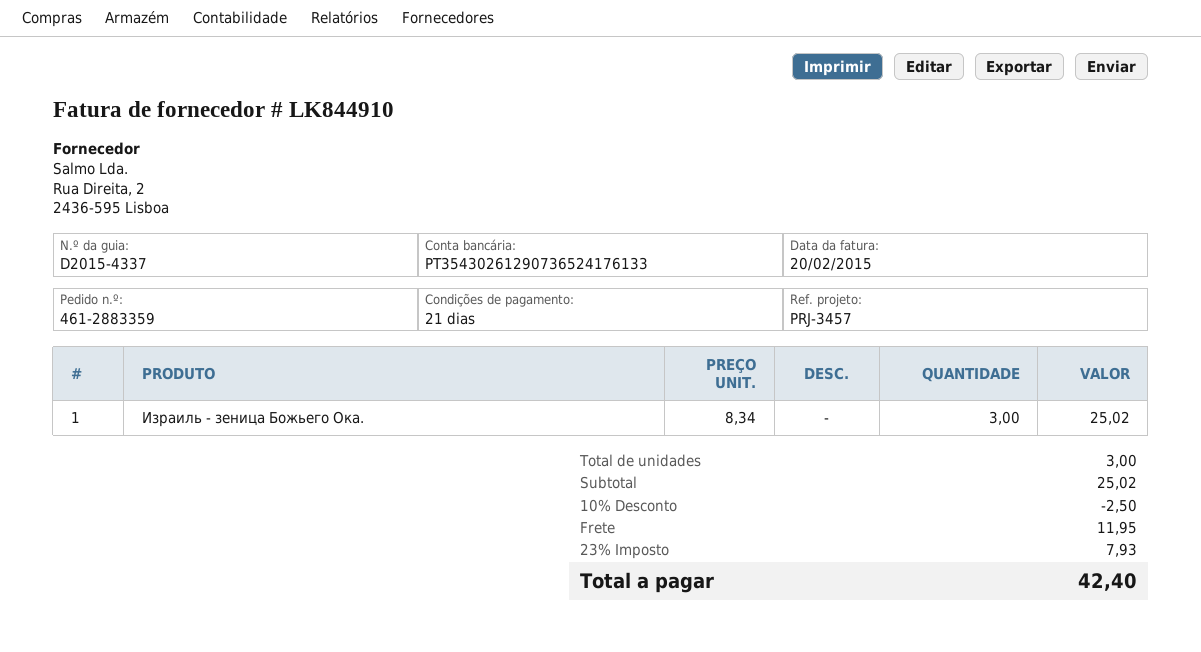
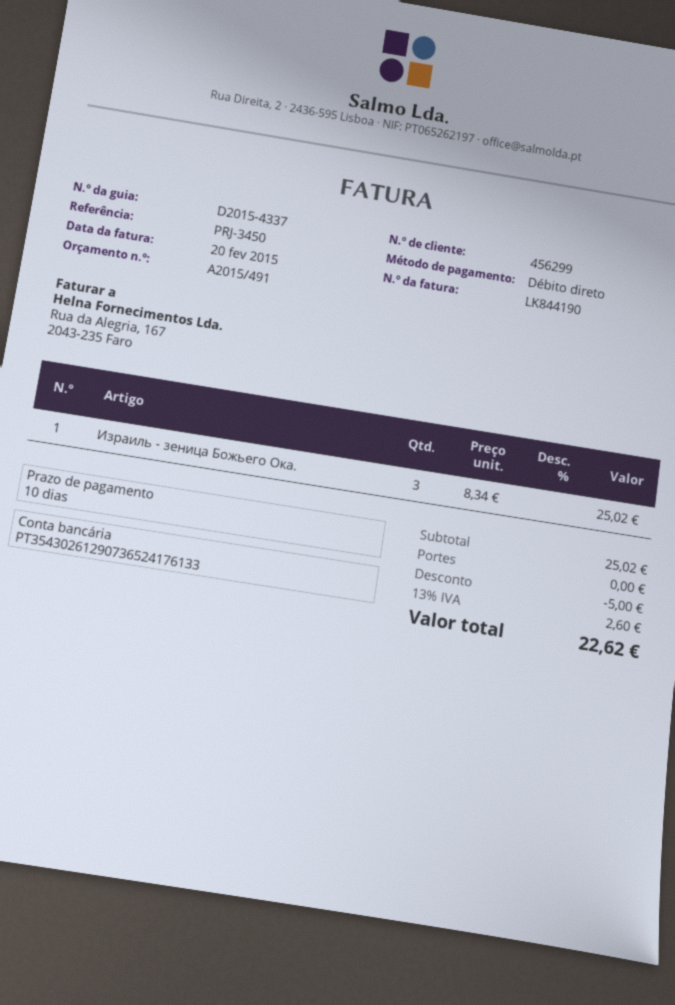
invoice number: LK844910 -> LK844190
payment terms: 21 days -> 10 days
reference: PRJ-3457 -> PRJ-3450
discount: 2.50 -> 5.00
shipping: 11.95 -> 0.00
tax: 23% = 7.93 -> 13% = 2.60
total: 42.40 -> 22.62

